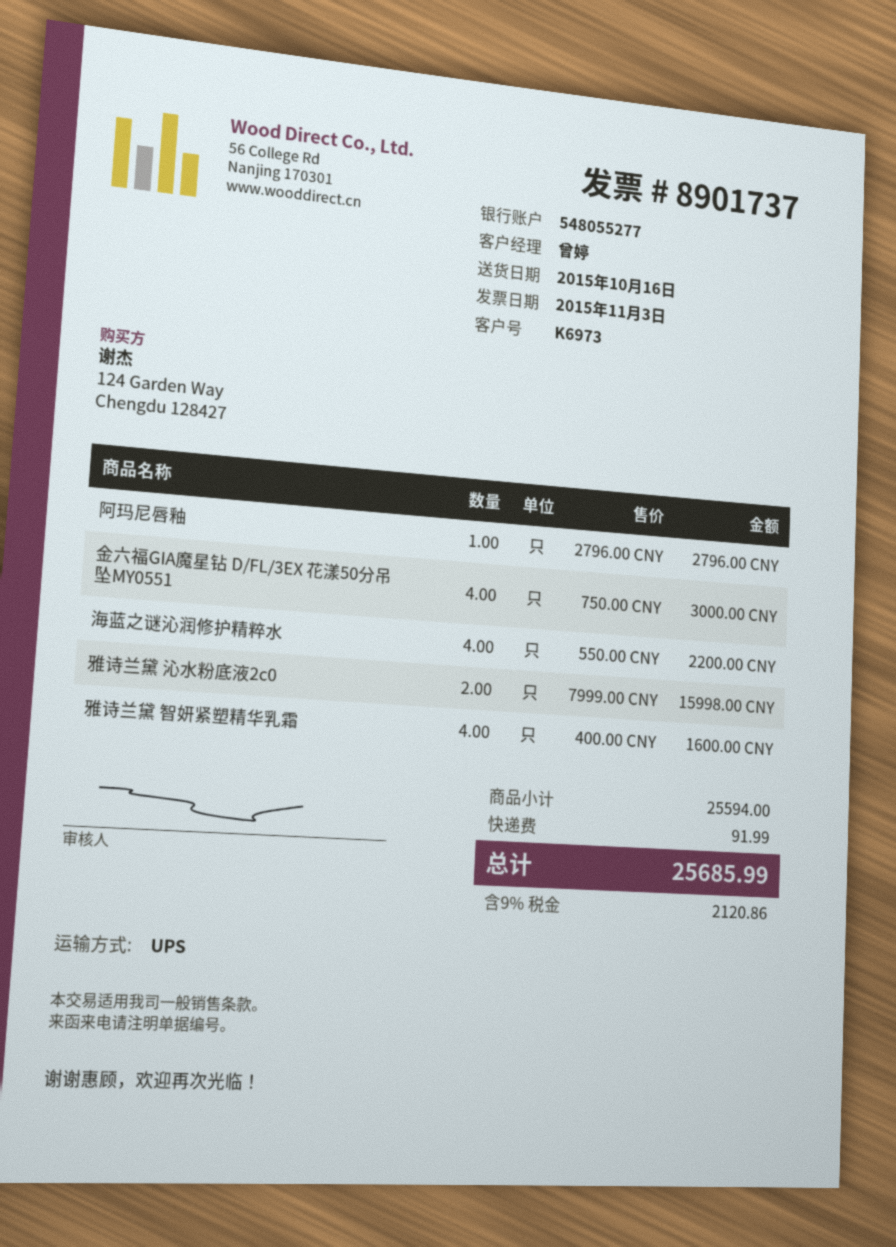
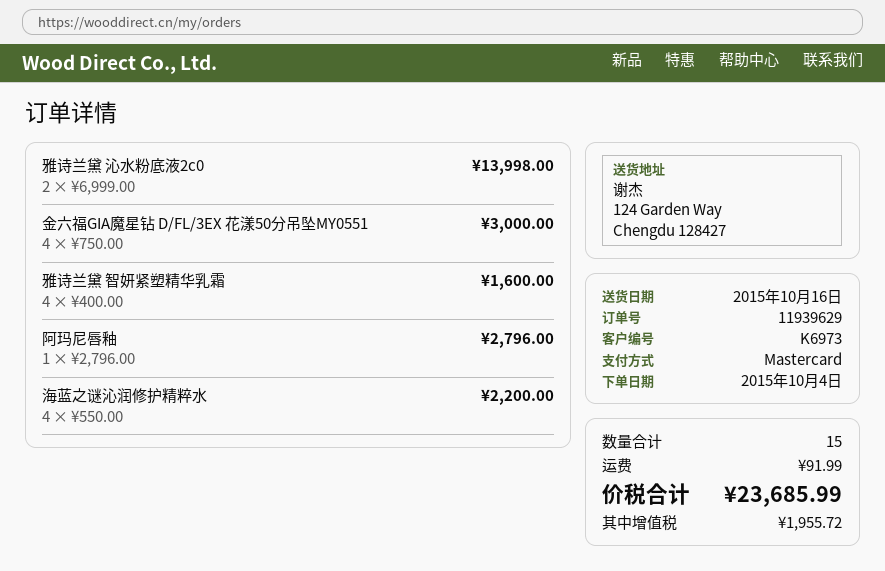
雅诗兰黛 沁水粉底液2c0: 2 x 7999.00 = 15998.00 -> 2 x 6999.00 = 13998.00
tax: 2120.86 -> 1955.72
total: 25685.99 -> 23685.99

